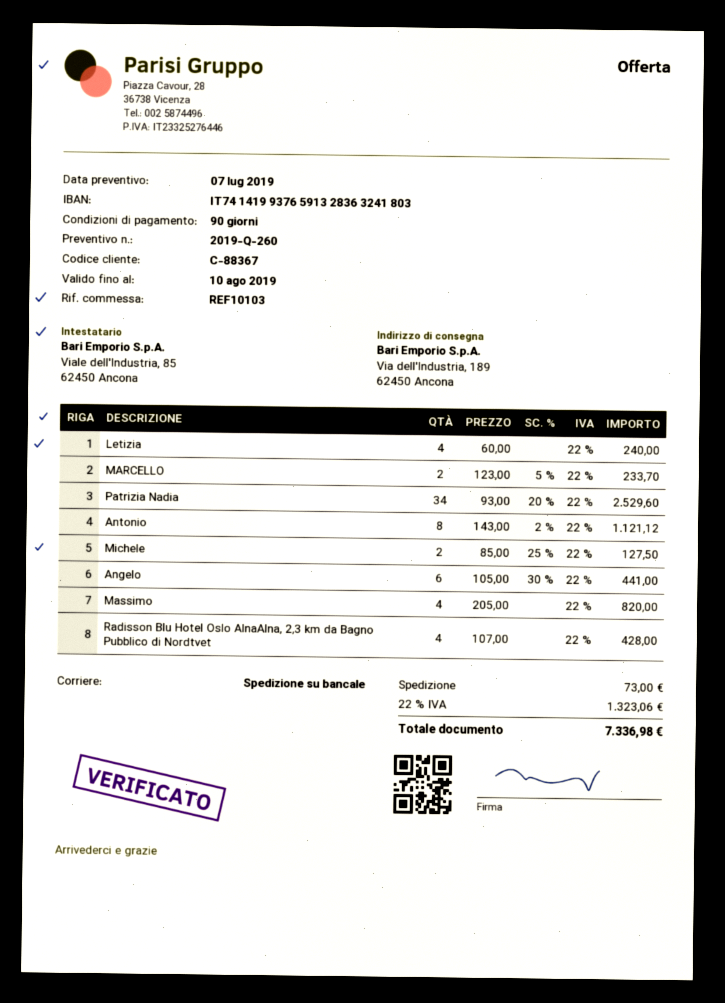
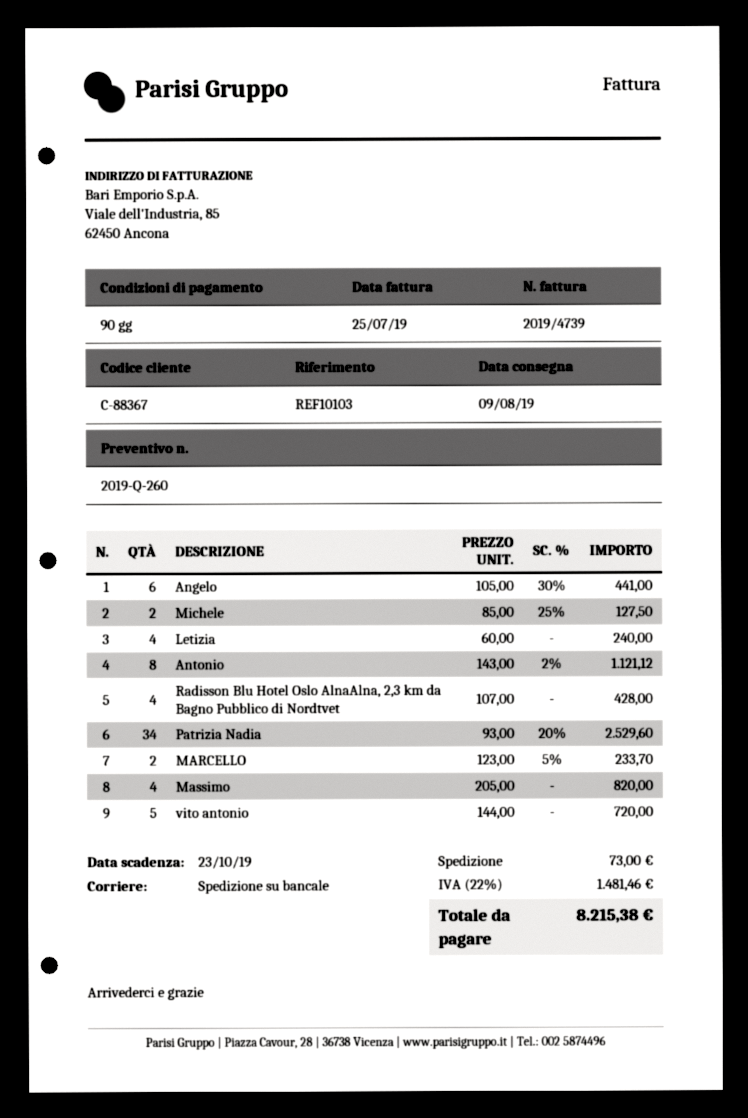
vito antonio: none -> 5 x 144.00 = 720.00
tax: 22% = 1323.06 -> 22% = 1481.46
total: 7336.98 -> 8215.38

